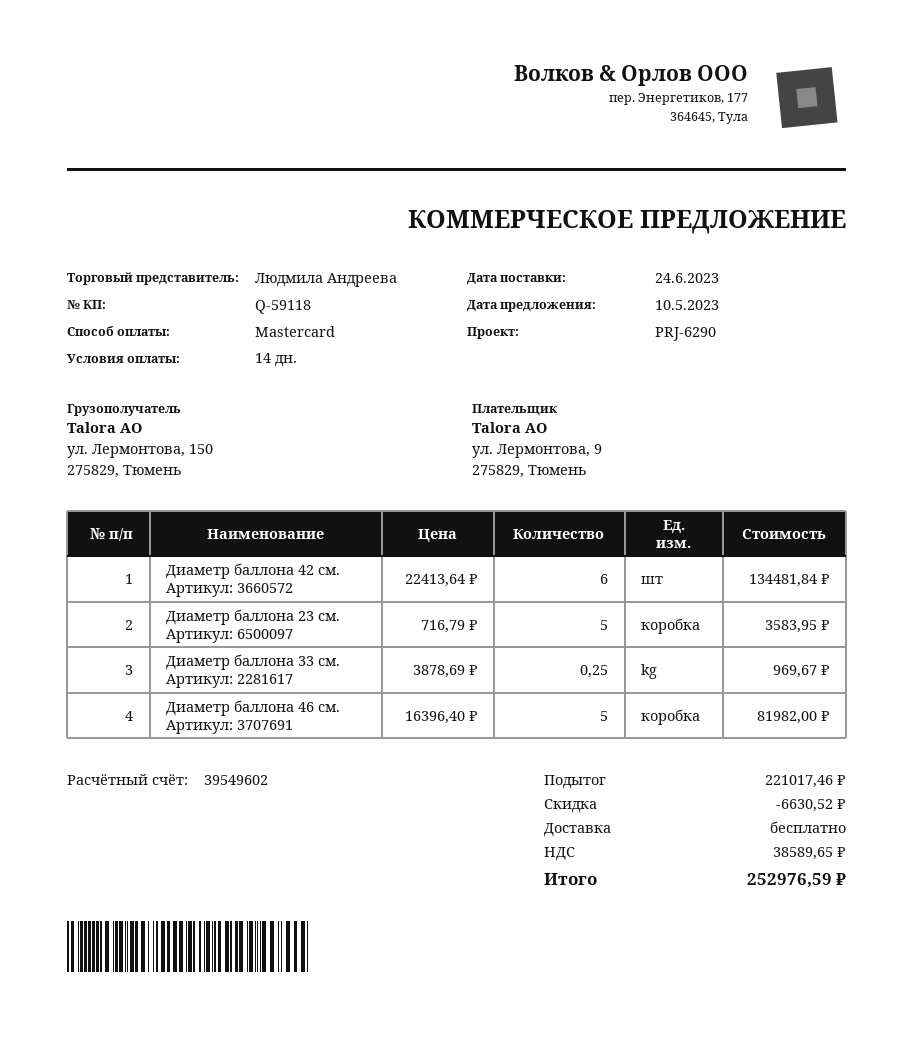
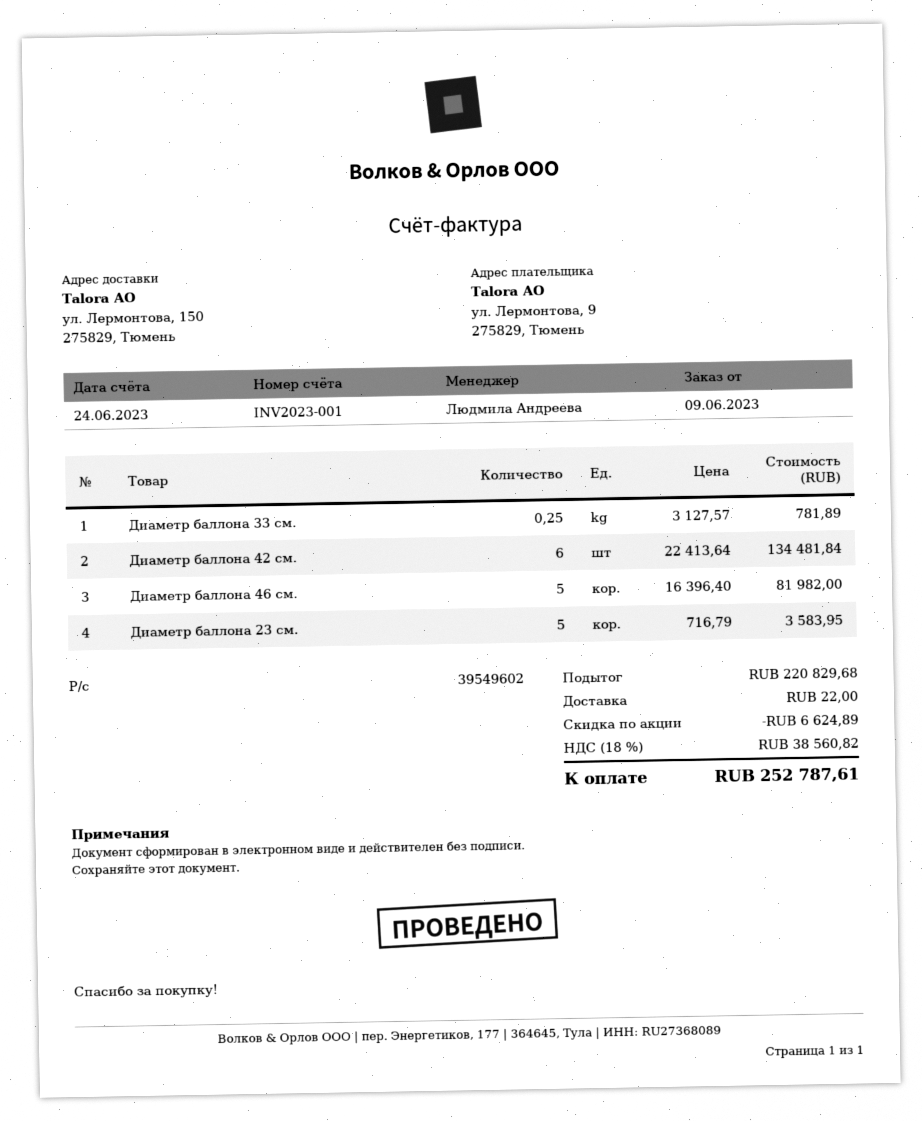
Диаметр баллона 33 см.: 0.25 x 3878.69 = 969.67 -> 0.25 x 3127.57 = 781.89
subtotal: 221017.46 -> 220829.68
discount: 6630.52 -> 6624.89
shipping: 0.00 -> 22.00
tax: 38589.65 -> 38560.82
total: 252976.59 -> 252787.61

